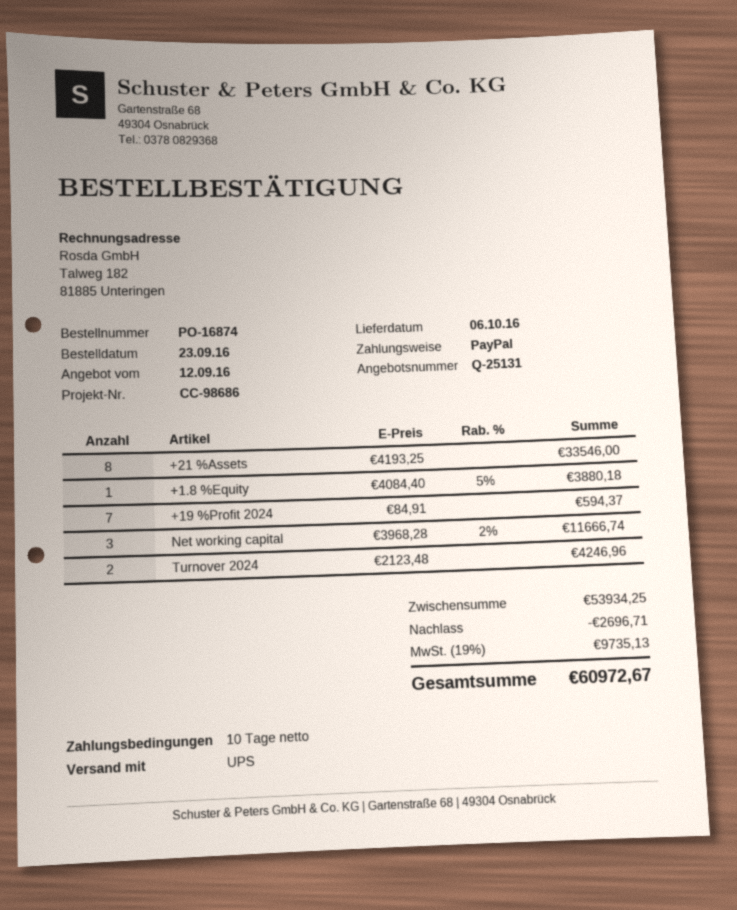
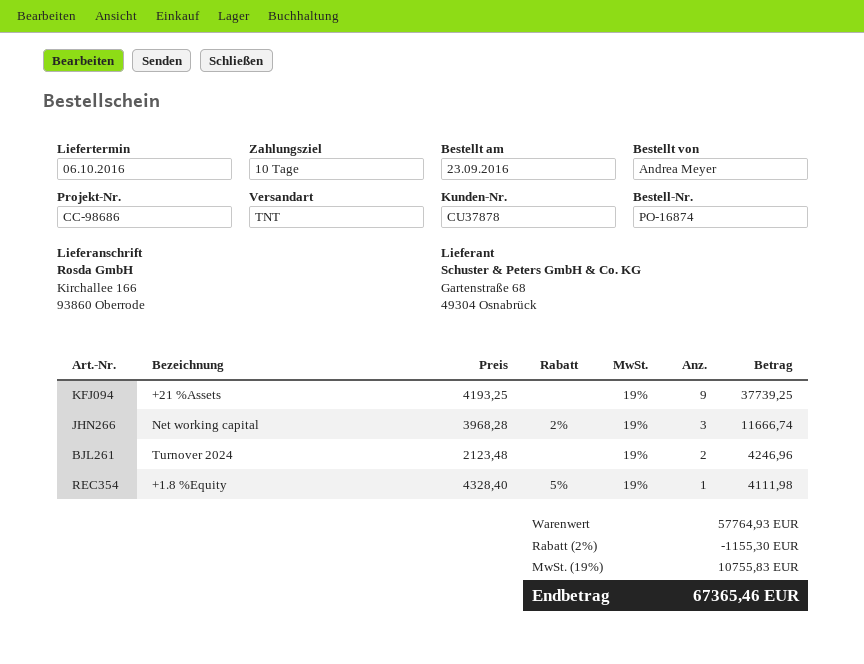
shipping method: UPS -> TNT
+21 %Assets: 8 x 4193.25 = 33546.00 -> 9 x 4193.25 = 37739.25
+1.8 %Equity: 1 x 4084.40 - 5% = 3880.18 -> 1 x 4328.40 - 5% = 4111.98
+19 %Profit 2024: 7 x 84.91 = 594.37 -> none
subtotal: 53934.25 -> 57764.93
discount: 2696.71 -> 1155.30
tax: 19% = 9735.13 -> 19% = 10755.83
total: 60972.67 -> 67365.46

